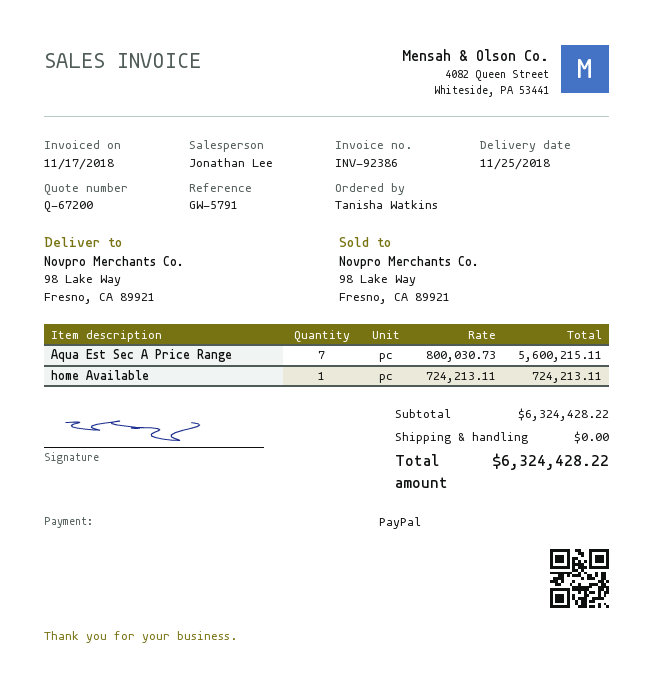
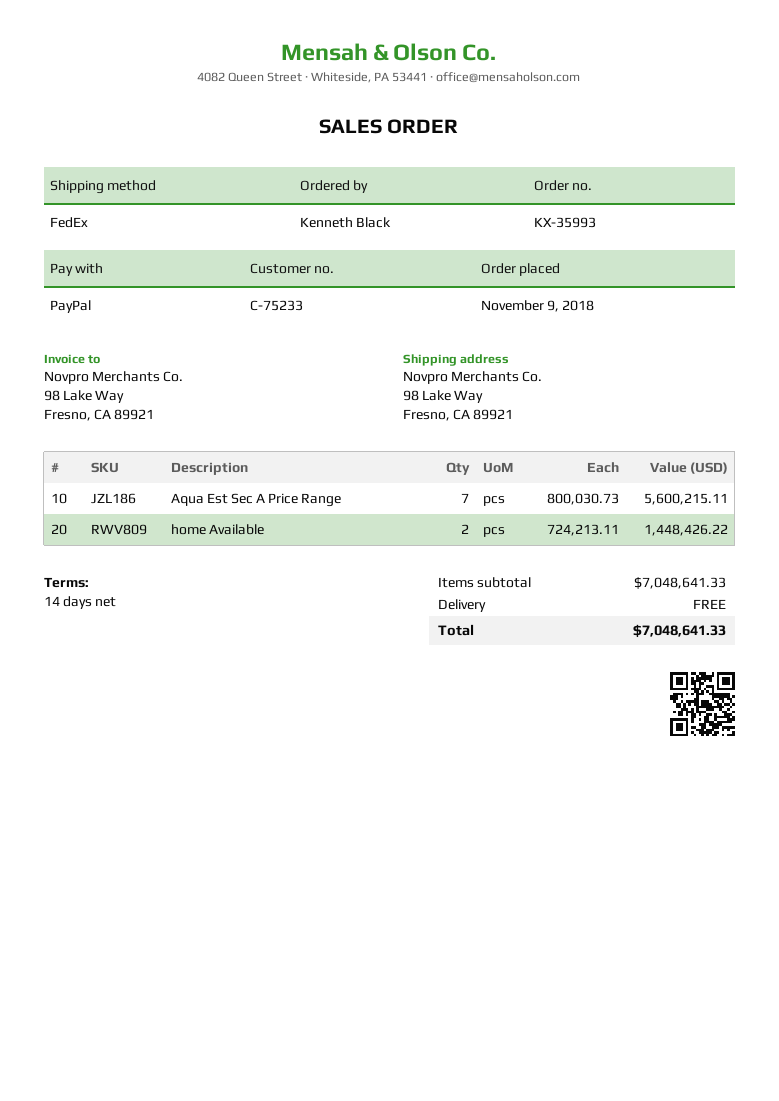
ordered by: Tanisha Watkins -> Kenneth Black
home Available: 1 x 724213.11 = 724213.11 -> 2 x 724213.11 = 1448426.22
subtotal: 6324428.22 -> 7048641.33
total: 6324428.22 -> 7048641.33

